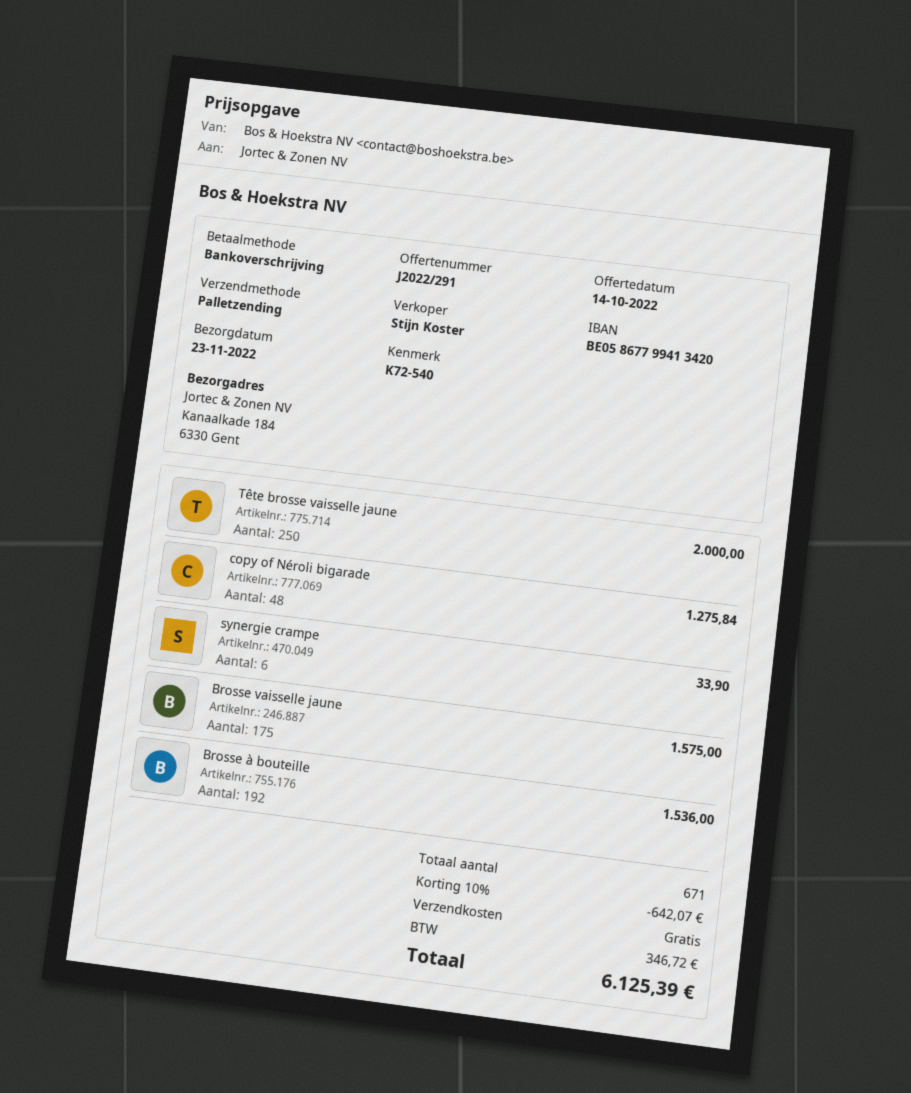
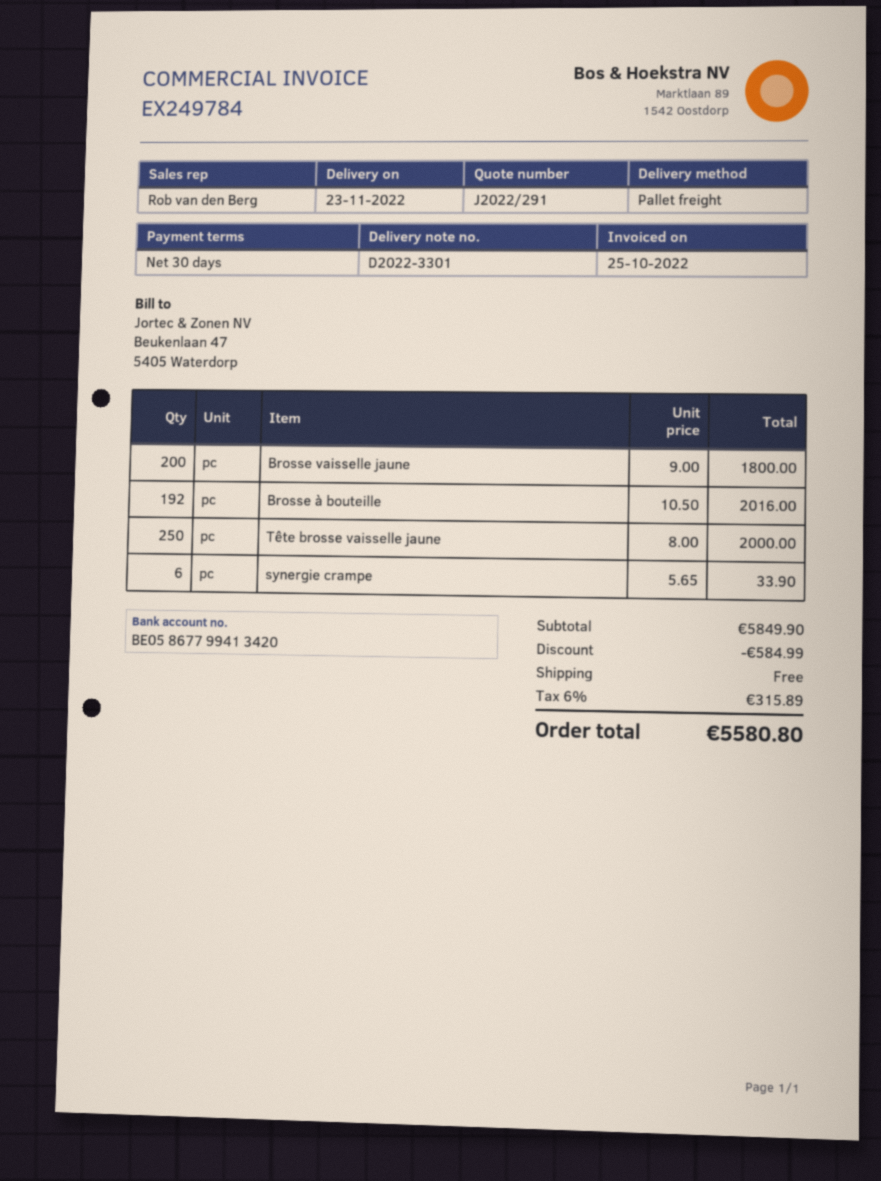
sales rep: Stijn Koster -> Rob van den Berg
copy of Néroli bigarade: 48 for 1275.84 -> none
Brosse vaisselle jaune: 175 for 1575.00 -> 200 for 1800.00
Brosse à bouteille: 192 for 1536.00 -> 192 for 2016.00
discount: 642.07 -> 584.99
tax: 346.72 -> 315.89
total: 6125.39 -> 5580.80

